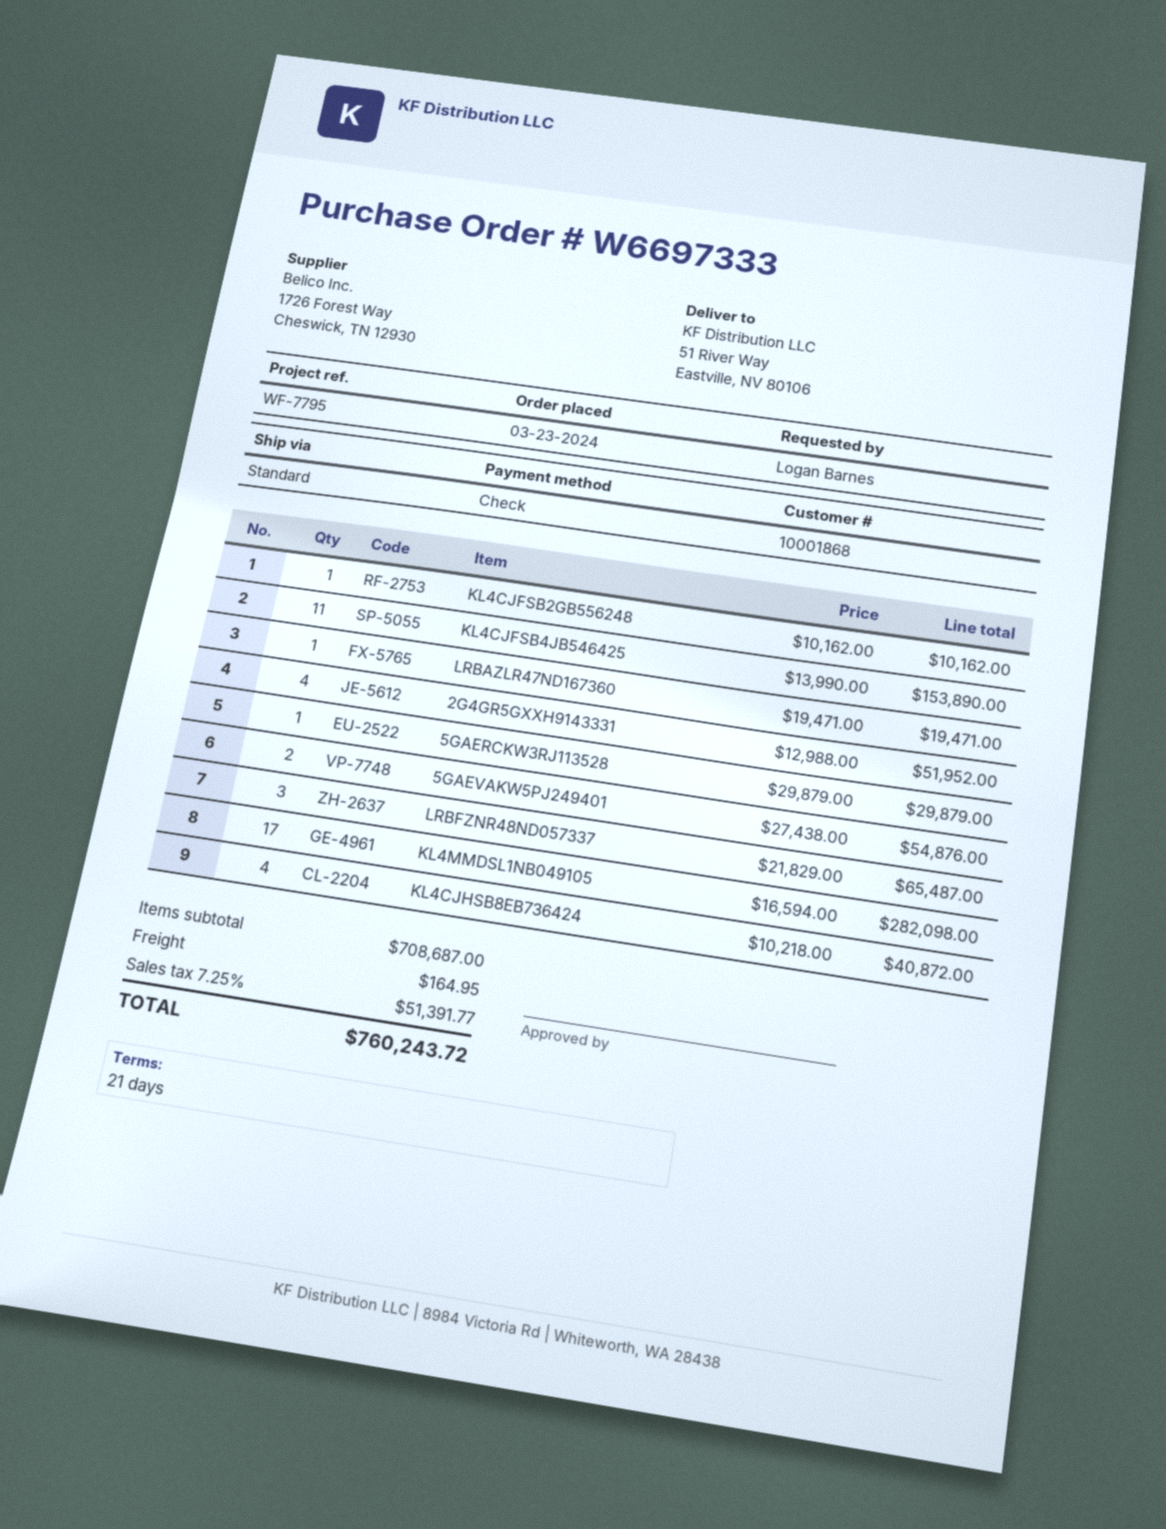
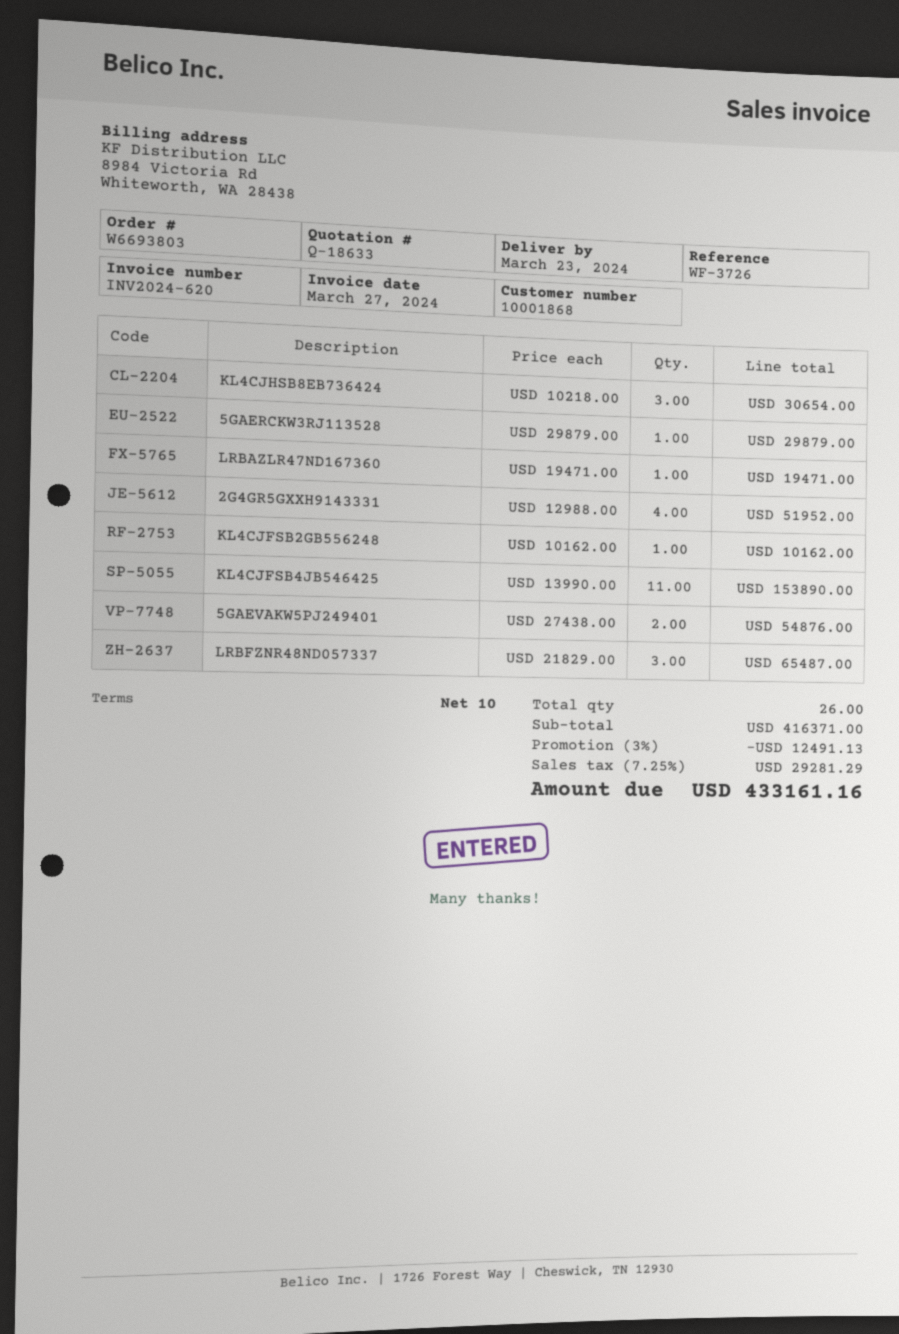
order number: W6697333 -> W6693803
payment terms: 21 days -> 10 days
reference: WF-7795 -> WF-3726
KL4MMDSL1NB049105: 17 x 16594.00 = 282098.00 -> none
KL4CJHSB8EB736424: 4 x 10218.00 = 40872.00 -> 3 x 10218.00 = 30654.00
subtotal: 708687.00 -> 416371.00
discount: none -> 3% = 12491.13
shipping: 164.95 -> none
tax: 7.25% = 51391.77 -> 7.25% = 29281.29
total: 760243.72 -> 433161.16

